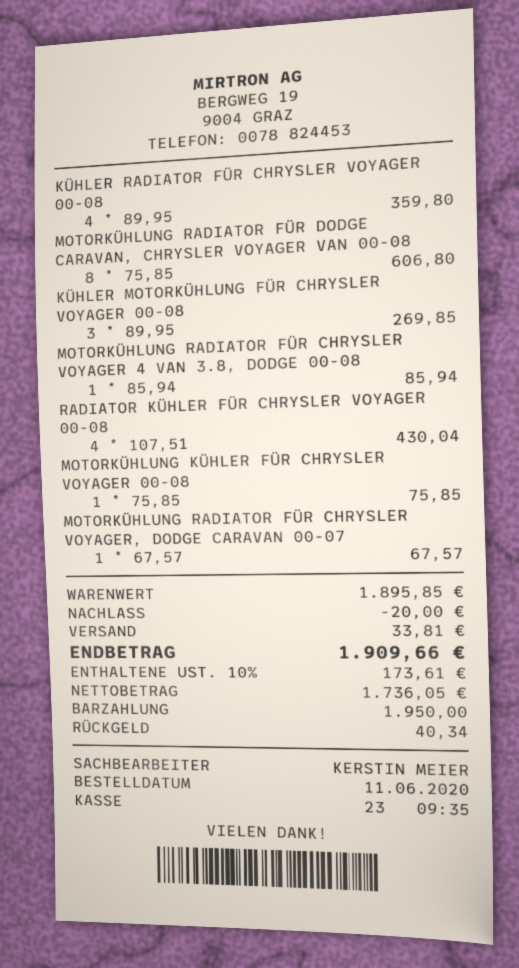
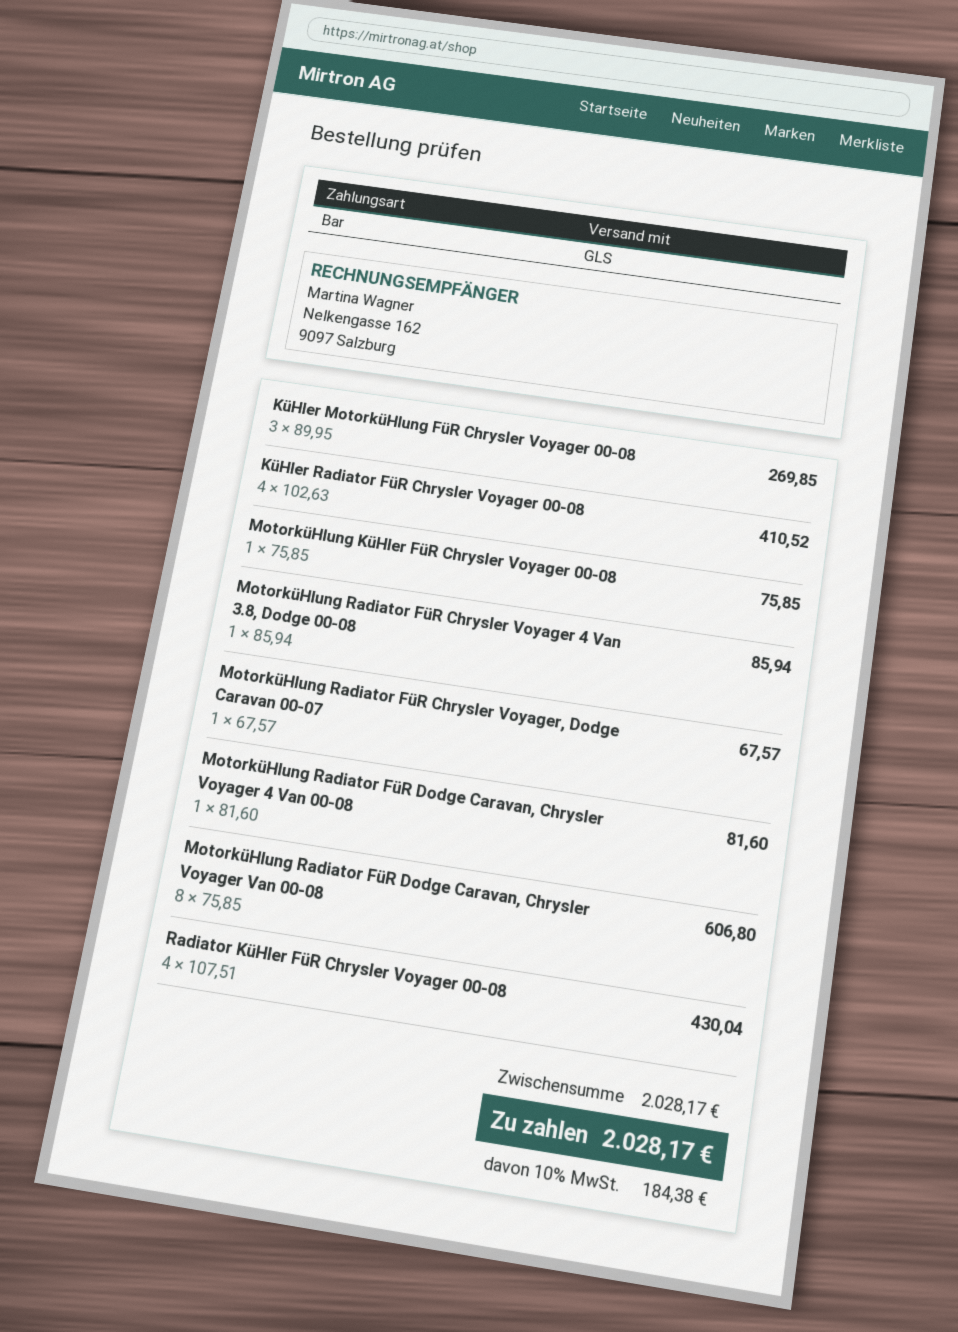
KÜHLER RADIATOR FÜR CHRYSLER VOYAGER 00-08: 4 x 89.95 = 359.80 -> 4 x 102.63 = 410.52
MotorküHlung Radiator FüR Dodge Caravan, Chrysler Voyager 4 Van 00-08: none -> 1 x 81.60 = 81.60
subtotal: 1895.85 -> 2028.17
discount: 20.00 -> none
shipping: 33.81 -> none
tax: 10% = 173.61 -> 10% = 184.38
total: 1909.66 -> 2028.17

